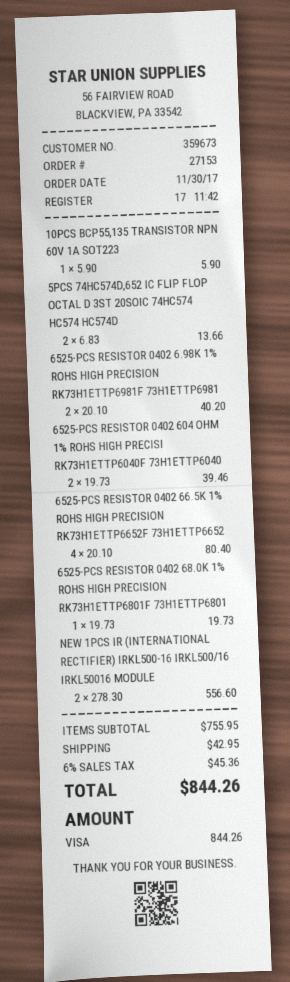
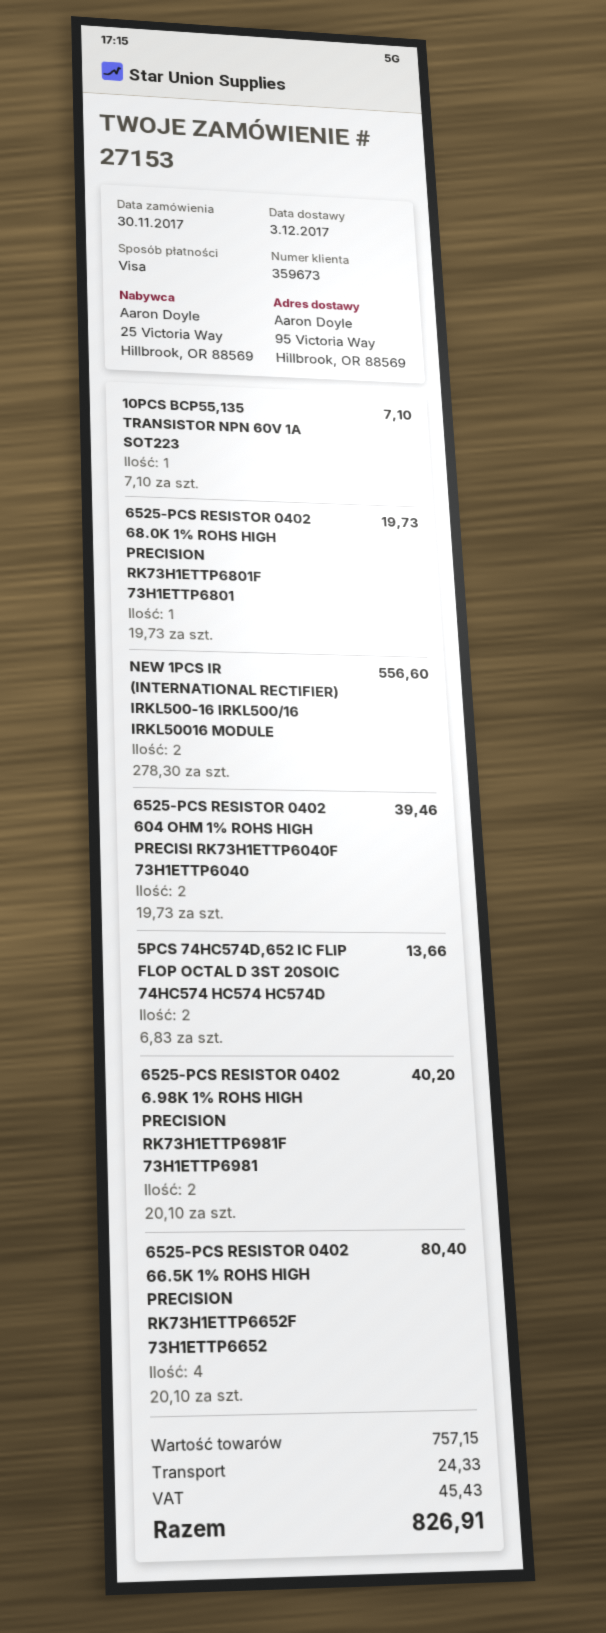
10PCS BCP55,135 TRANSISTOR NPN 60V 1A SOT223: 1 x 5.90 = 5.90 -> 1 x 7.10 = 7.10
subtotal: 755.95 -> 757.15
shipping: 42.95 -> 24.33
tax: 45.36 -> 45.43
total: 844.26 -> 826.91

